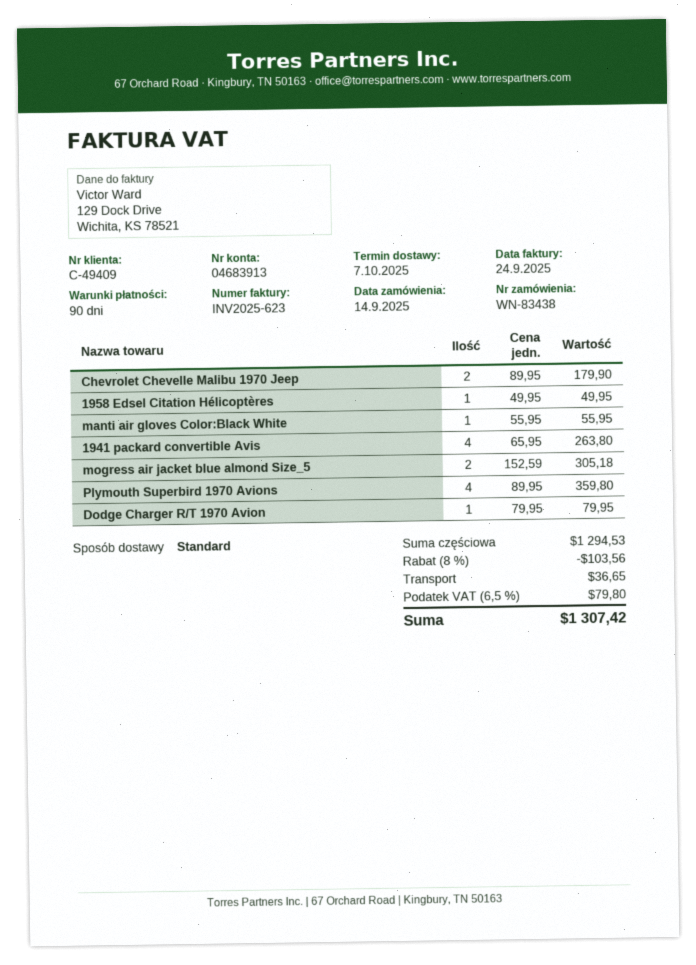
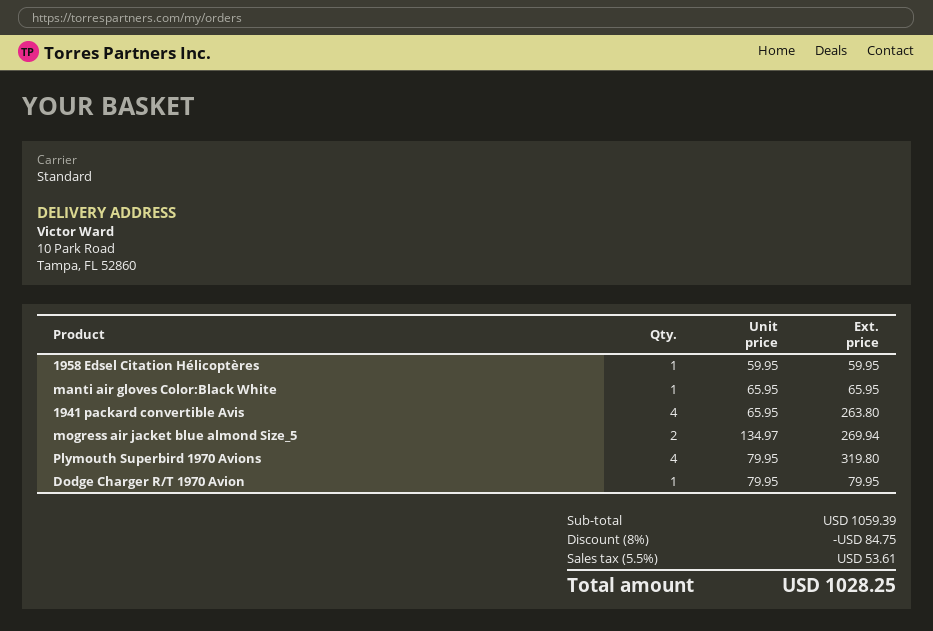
Chevrolet Chevelle Malibu 1970 Jeep: 2 x 89.95 = 179.90 -> none
1958 Edsel Citation Hélicoptères: 1 x 49.95 = 49.95 -> 1 x 59.95 = 59.95
manti air gloves Color:Black White: 1 x 55.95 = 55.95 -> 1 x 65.95 = 65.95
mogress air jacket blue almond Size_5: 2 x 152.59 = 305.18 -> 2 x 134.97 = 269.94
Plymouth Superbird 1970 Avions: 4 x 89.95 = 359.80 -> 4 x 79.95 = 319.80
subtotal: 1294.53 -> 1059.39
discount: 8% = 103.56 -> 8% = 84.75
shipping: 36.65 -> none
tax: 6.5% = 79.80 -> 5.5% = 53.61
total: 1307.42 -> 1028.25

